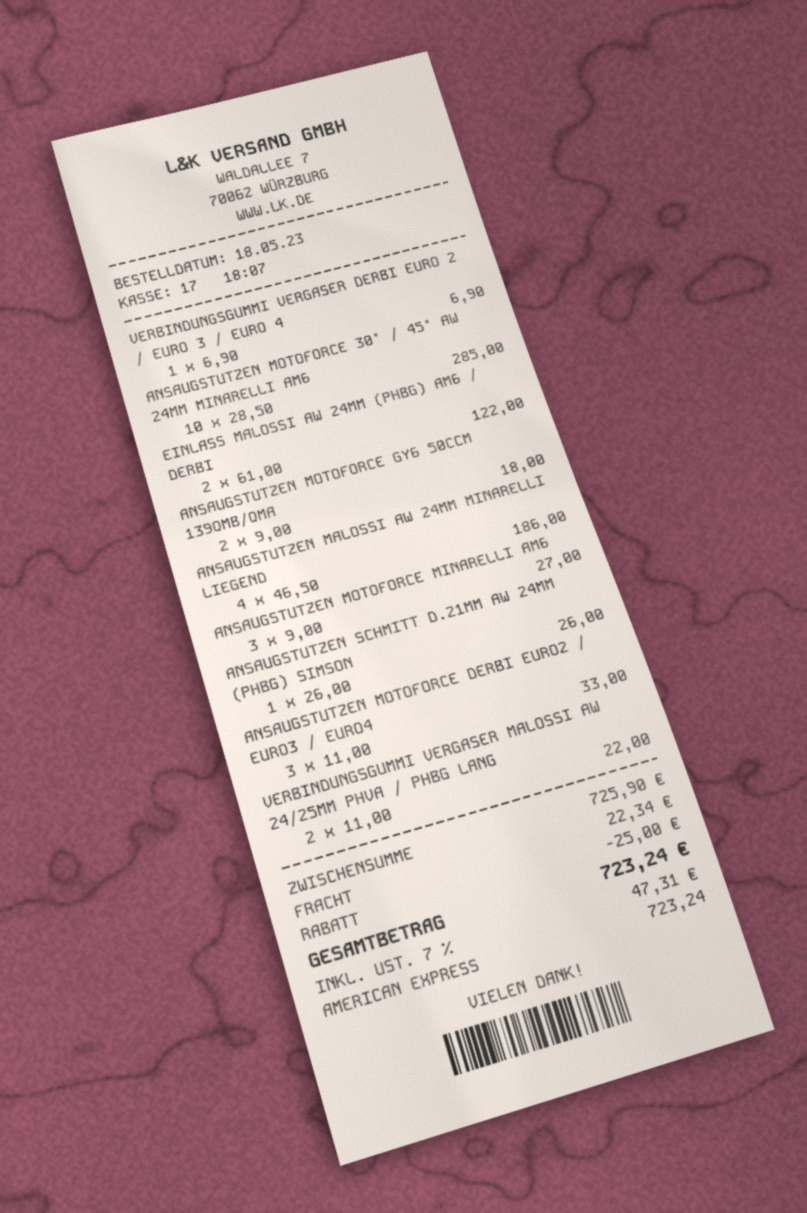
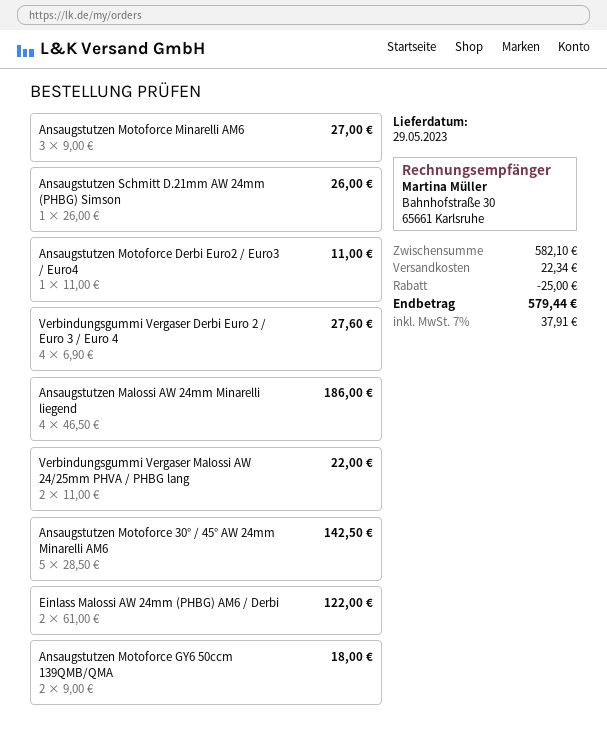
VERBINDUNGSGUMMI VERGASER DERBI EURO 2 / EURO 3 / EURO 4: 1 x 6.90 = 6.90 -> 4 x 6.90 = 27.60
ANSAUGSTUTZEN MOTOFORCE 30° / 45° AW 24MM MINARELLI AM6: 10 x 28.50 = 285.00 -> 5 x 28.50 = 142.50
ANSAUGSTUTZEN MOTOFORCE DERBI EURO2 / EURO3 / EURO4: 3 x 11.00 = 33.00 -> 1 x 11.00 = 11.00
subtotal: 725.90 -> 582.10
tax: 7% = 47.31 -> 7% = 37.91
total: 723.24 -> 579.44

